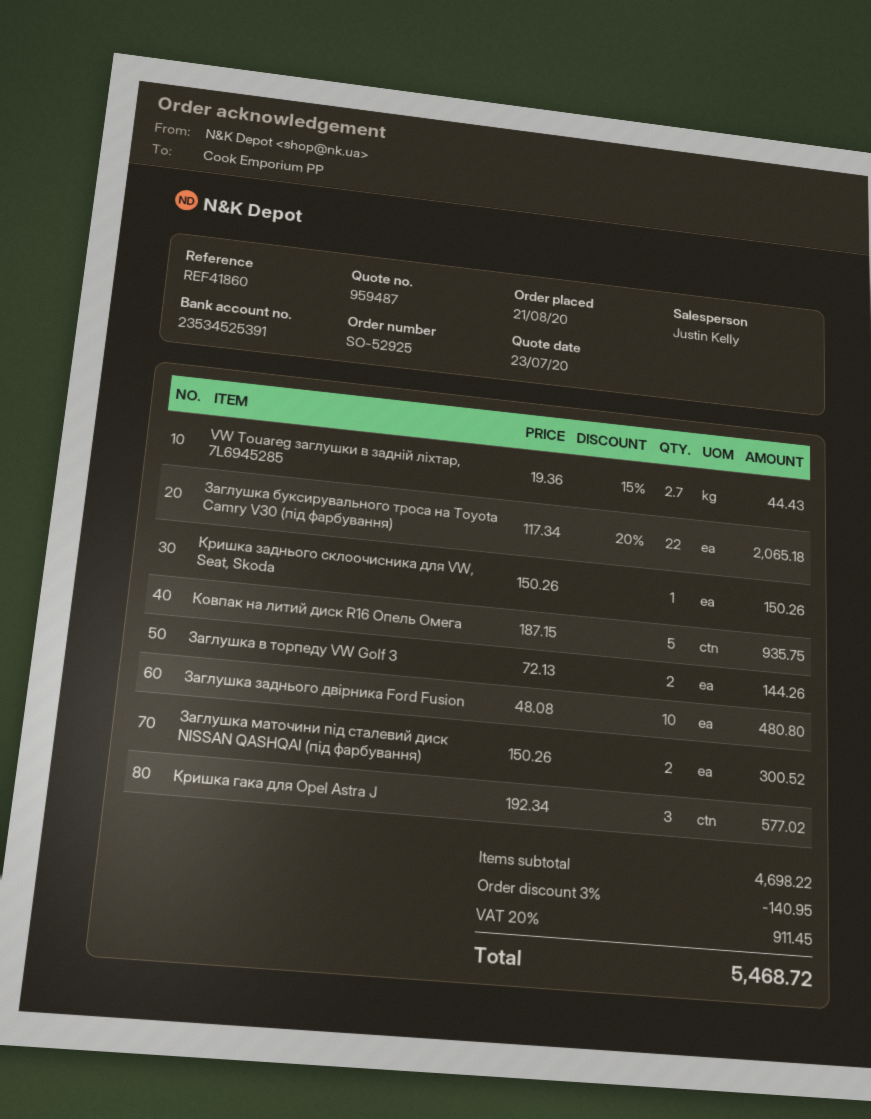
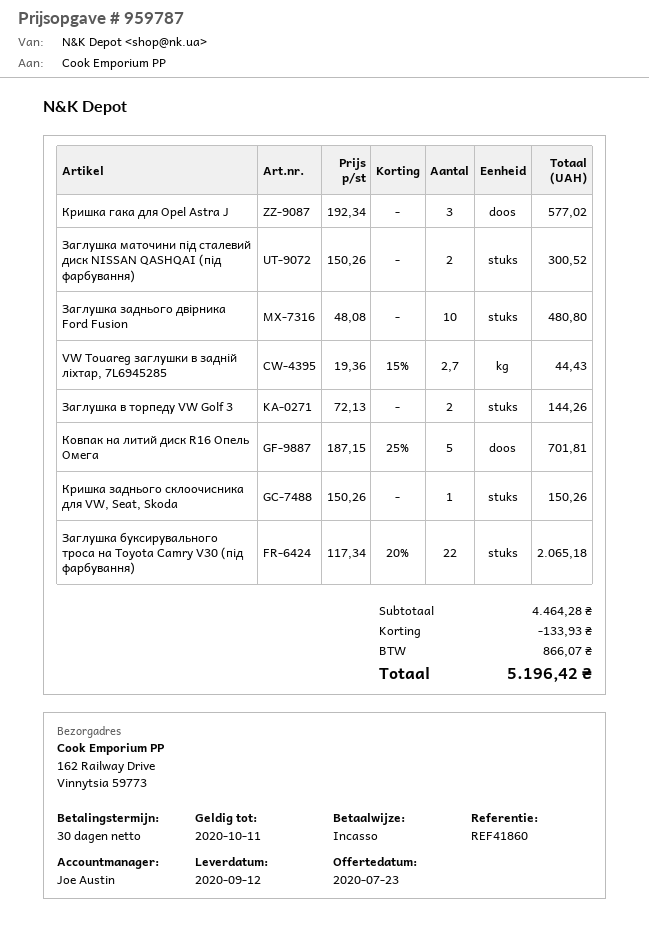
quote number: 959487 -> 959787
sales rep: Justin Kelly -> Joe Austin
Ковпак на литий диск R16 Опель Омега: 5 x 187.15 = 935.75 -> 5 x 187.15 - 25% = 701.81
subtotal: 4698.22 -> 4464.28
discount: 140.95 -> 133.93
tax: 911.45 -> 866.07
total: 5468.72 -> 5196.42

